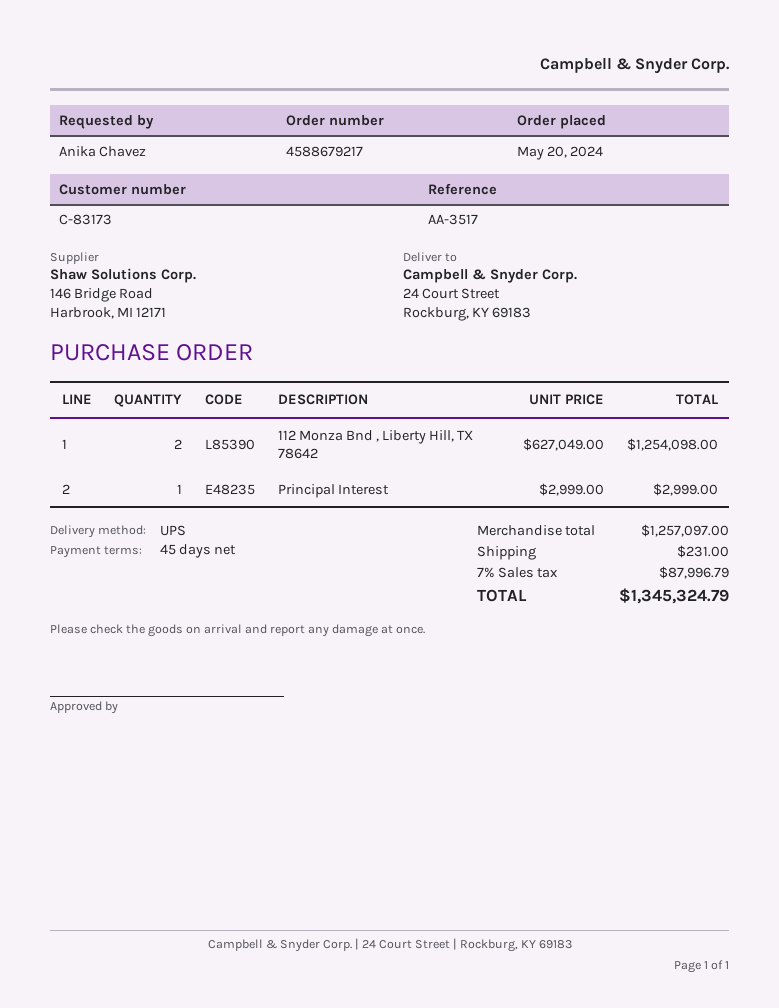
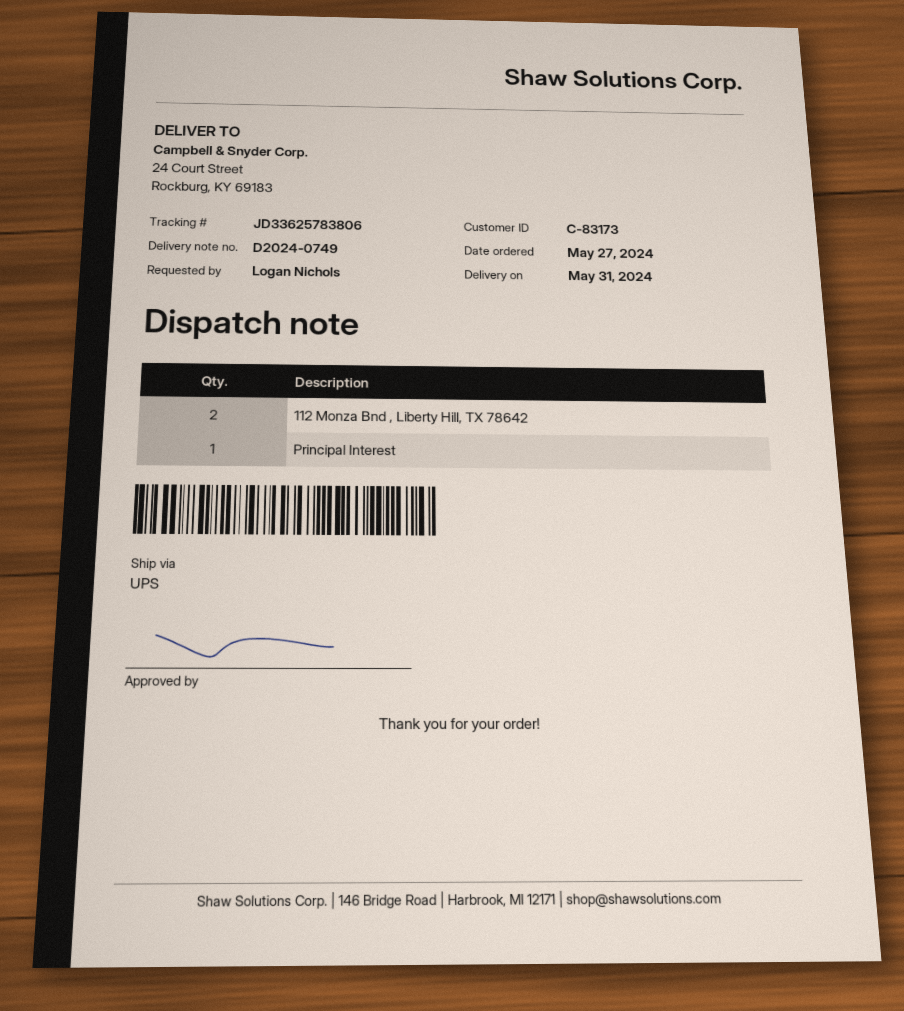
order date: 2024-05-20 -> 2024-05-27
ordered by: Anika Chavez -> Logan Nichols

